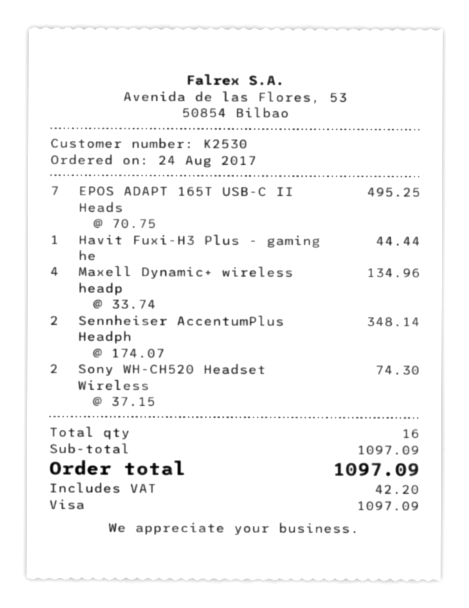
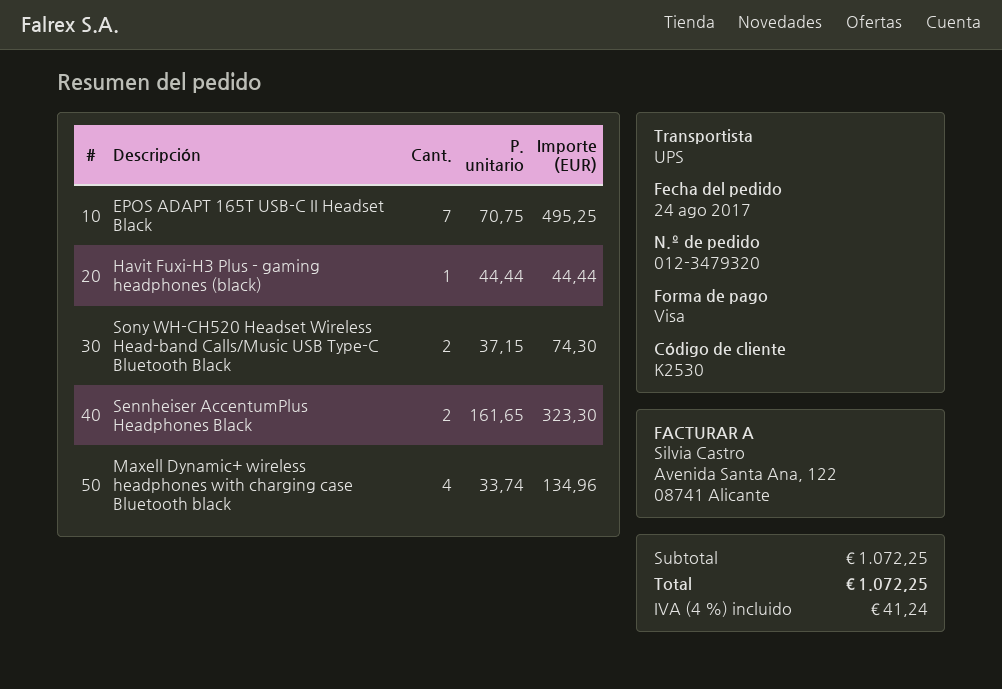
Sennheiser AccentumPlus Headph: 2 x 174.07 = 348.14 -> 2 x 161.65 = 323.30
subtotal: 1097.09 -> 1072.25
tax: 42.20 -> 41.24
total: 1097.09 -> 1072.25

